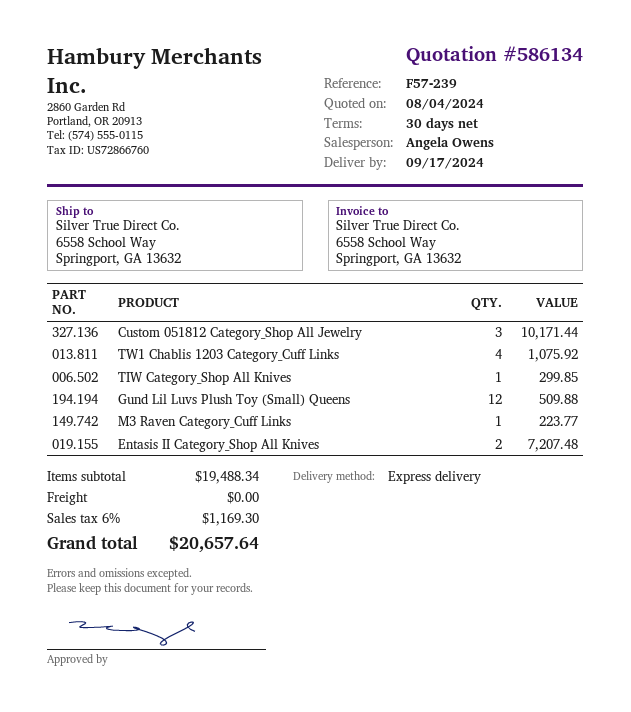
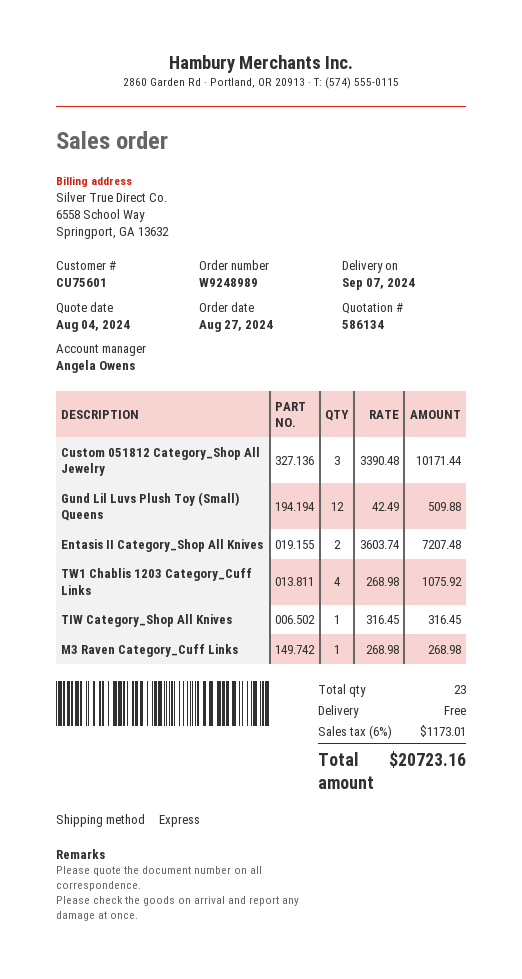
delivery date: 2024-09-17 -> 2024-09-07
TIW Category_Shop All Knives: 1 for 299.85 -> 1 for 316.45
M3 Raven Category_Cuff Links: 1 for 223.77 -> 1 for 268.98
tax: 6% = 1169.30 -> 6% = 1173.01
total: 20657.64 -> 20723.16

